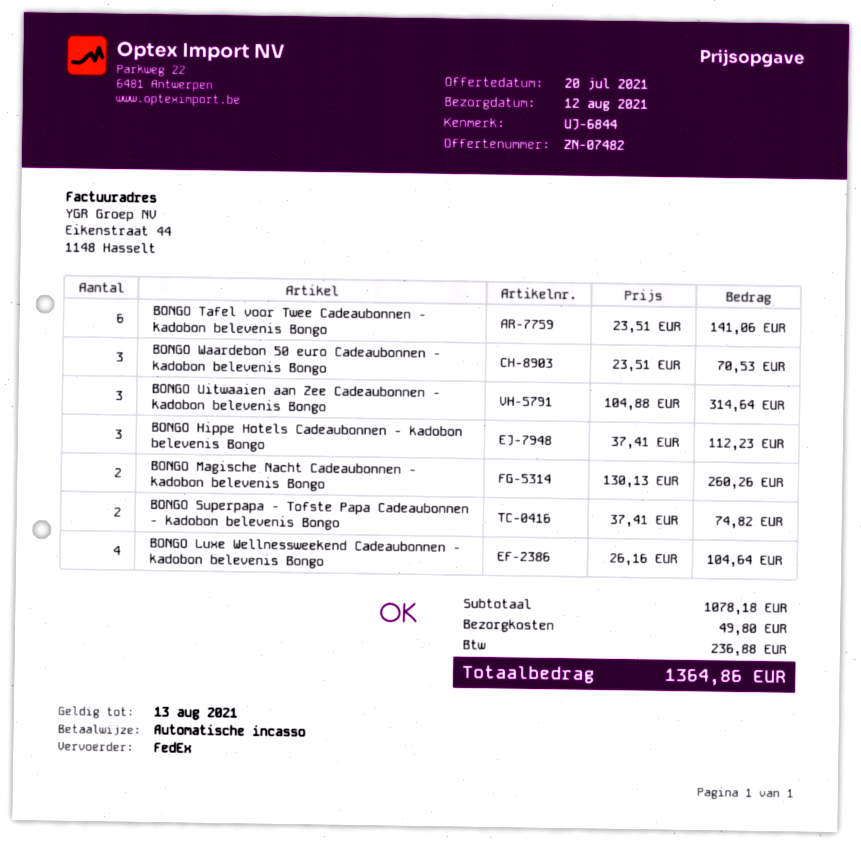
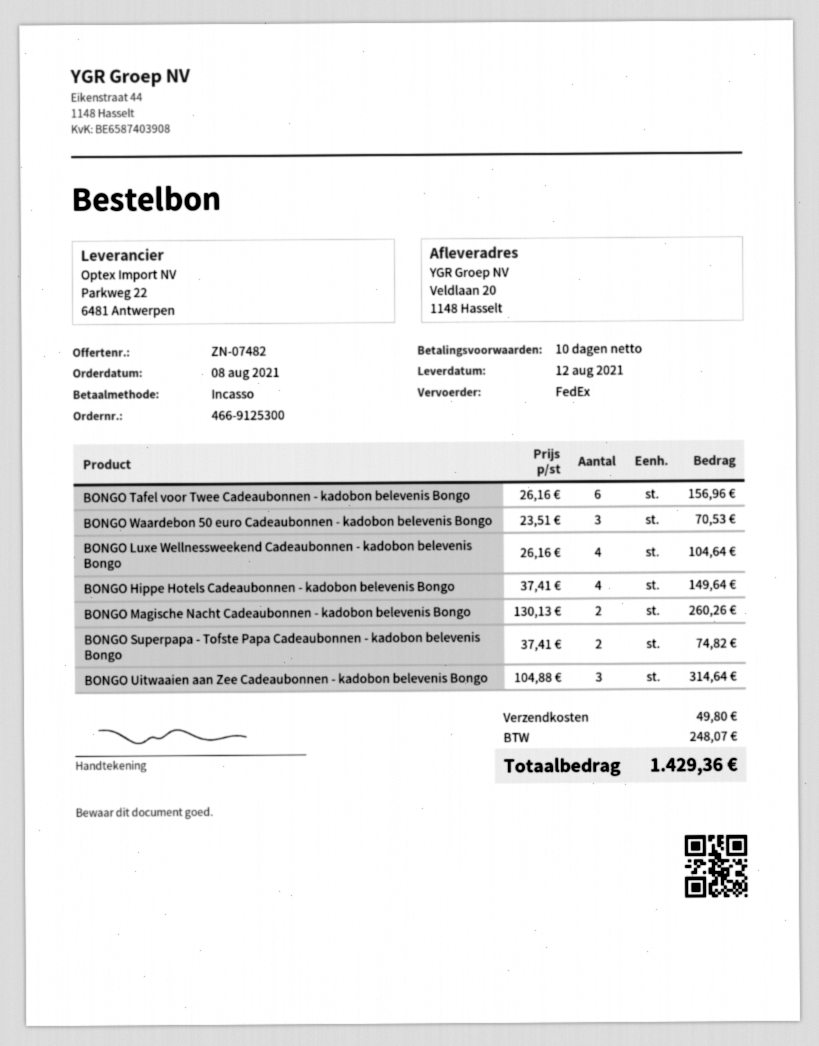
BONGO Tafel voor Twee Cadeaubonnen - kadobon belevenis Bongo: 6 x 23.51 = 141.06 -> 6 x 26.16 = 156.96
BONGO Hippe Hotels Cadeaubonnen - kadobon belevenis Bongo: 3 x 37.41 = 112.23 -> 4 x 37.41 = 149.64
tax: 236.88 -> 248.07
total: 1364.86 -> 1429.36

